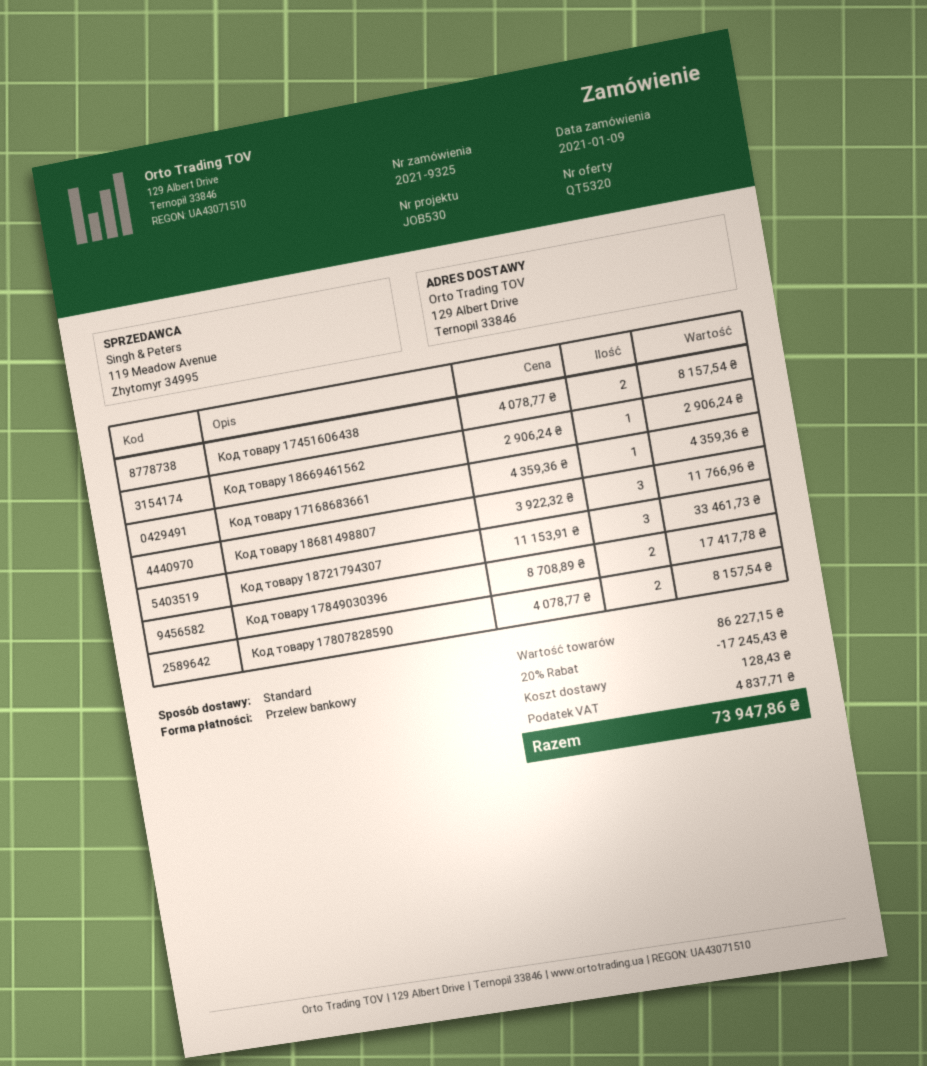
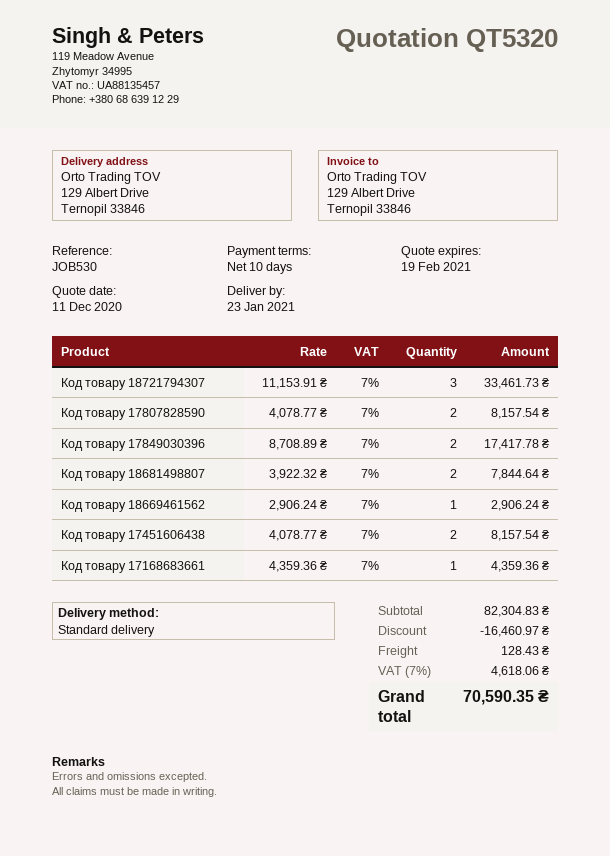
Код товару 18681498807: 3 x 3922.32 = 11766.96 -> 2 x 3922.32 = 7844.64
subtotal: 86227.15 -> 82304.83
discount: 17245.43 -> 16460.97
tax: 4837.71 -> 4618.06
total: 73947.86 -> 70590.35

